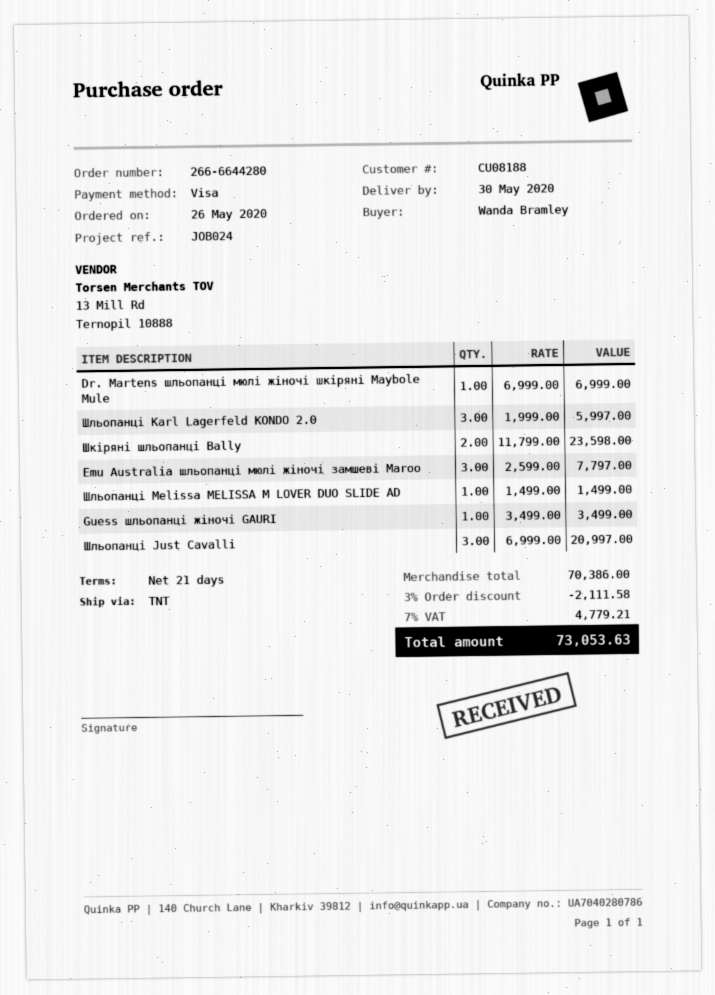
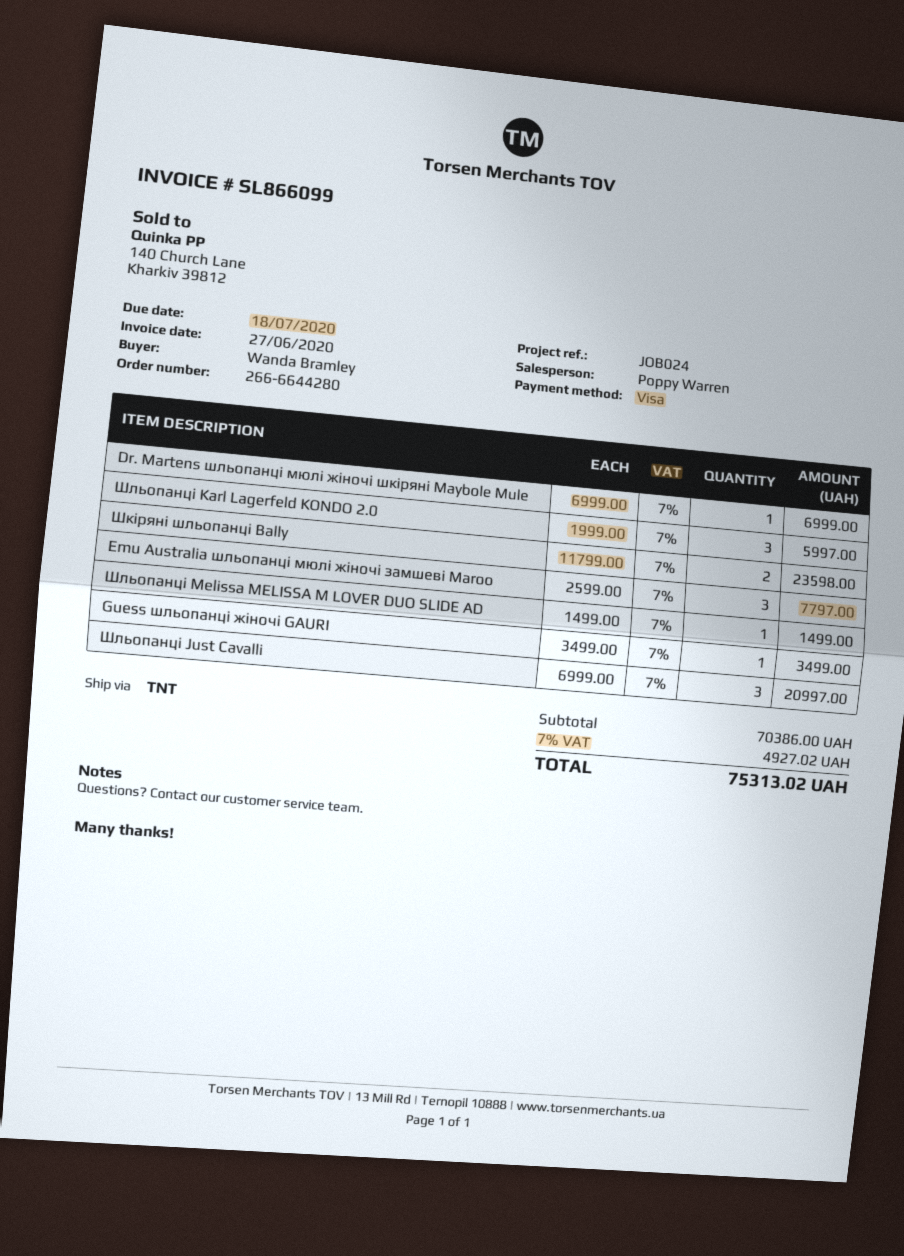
discount: 3% = 2111.58 -> none
tax: 7% = 4779.21 -> 7% = 4927.02
total: 73053.63 -> 75313.02

